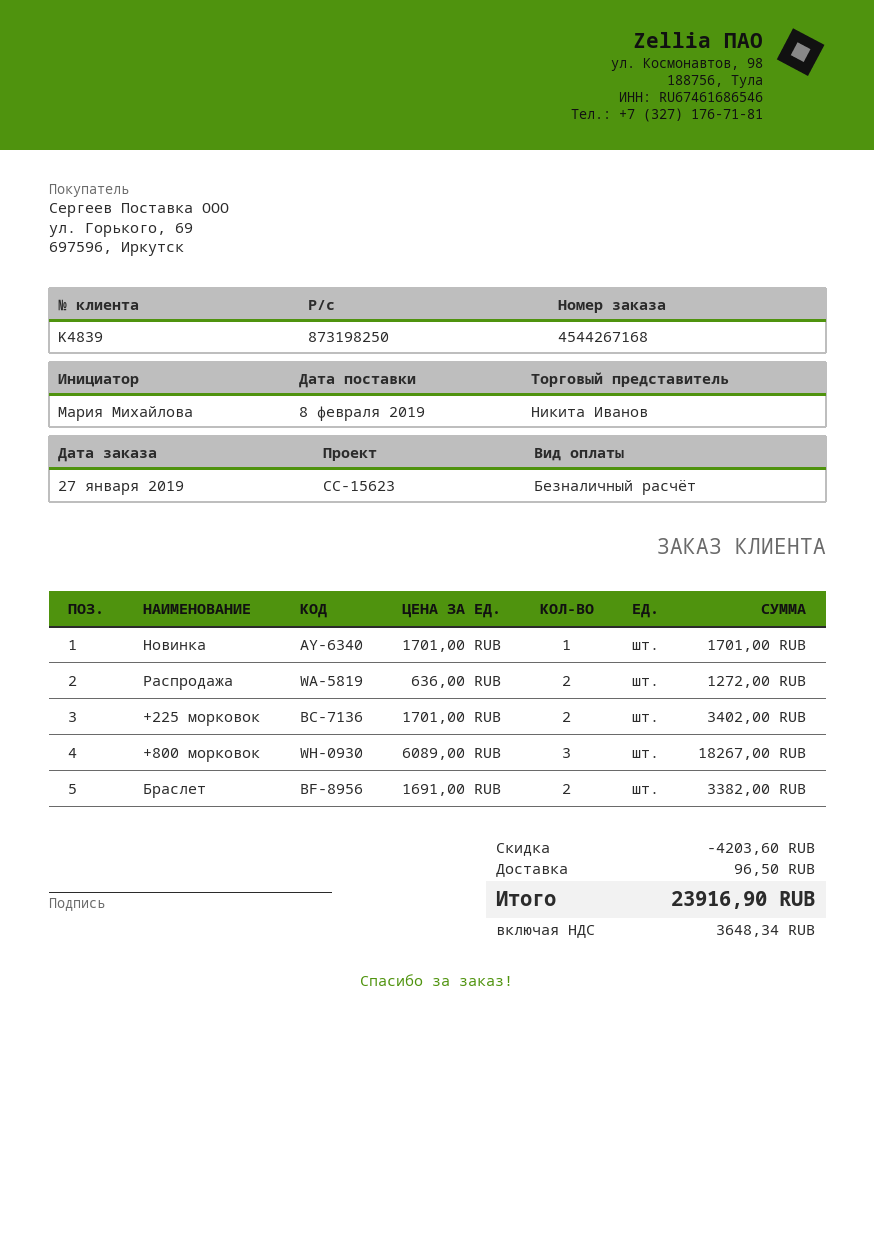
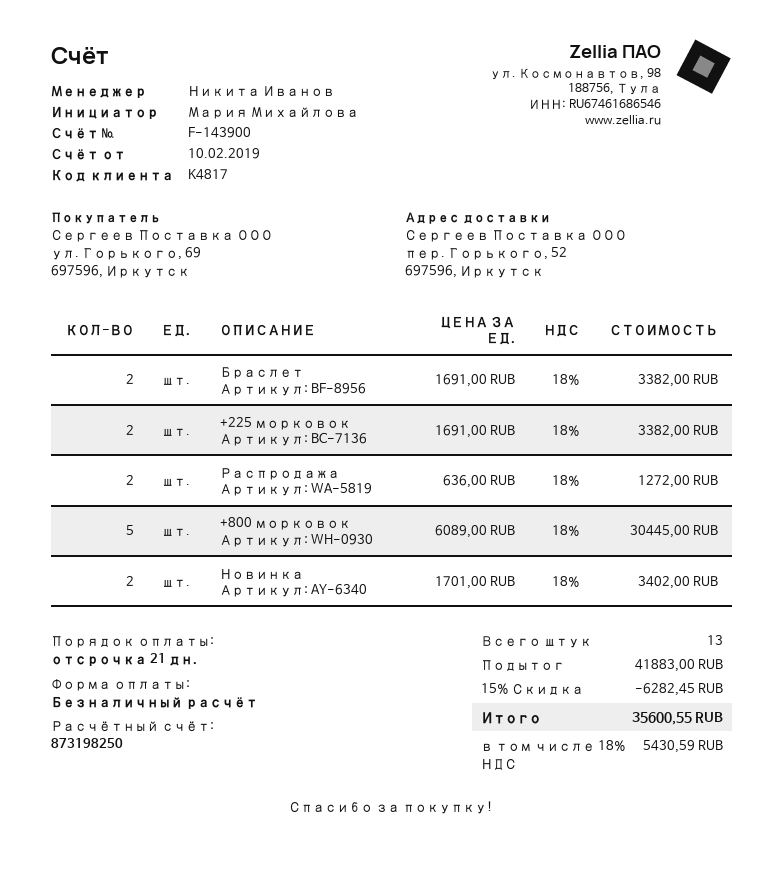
customer number: K4839 -> K4817
Новинка: 1 x 1701.00 = 1701.00 -> 2 x 1701.00 = 3402.00
+225 морковок: 2 x 1701.00 = 3402.00 -> 2 x 1691.00 = 3382.00
+800 морковок: 3 x 6089.00 = 18267.00 -> 5 x 6089.00 = 30445.00
discount: 4203.60 -> 6282.45
shipping: 96.50 -> none
tax: 3648.34 -> 5430.59
total: 23916.90 -> 35600.55

